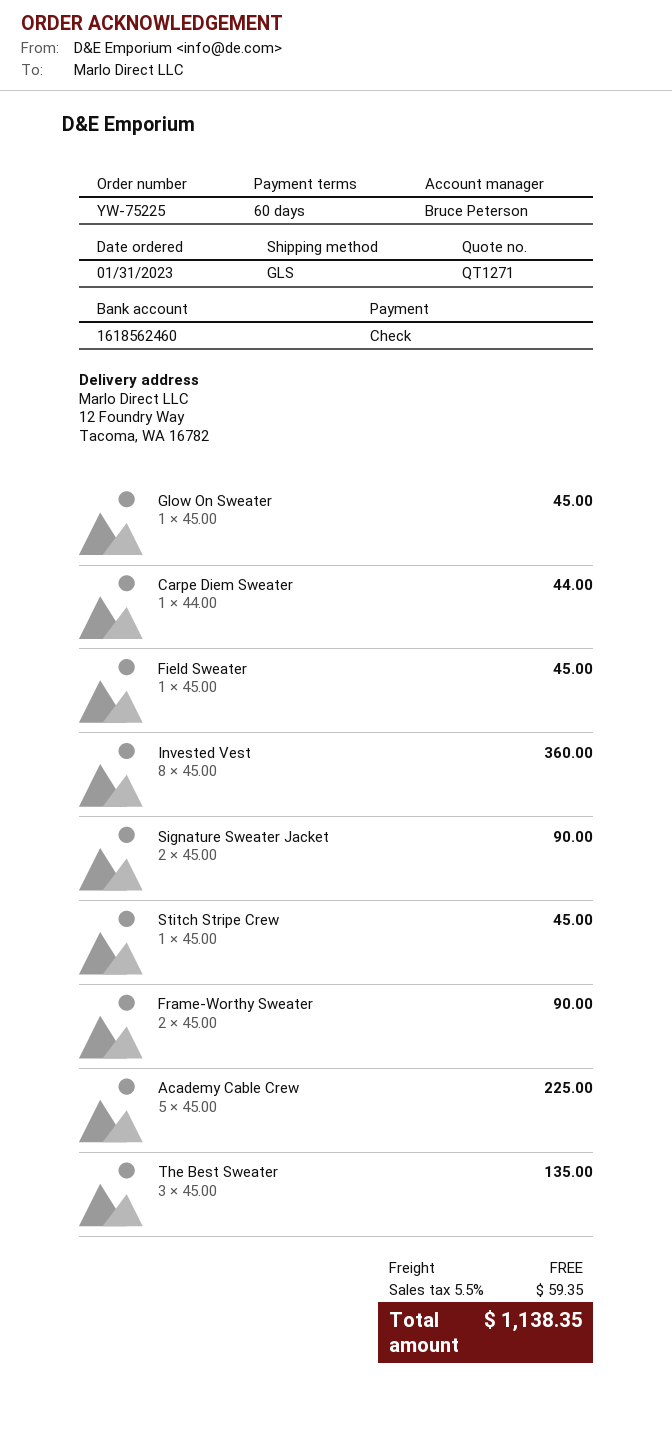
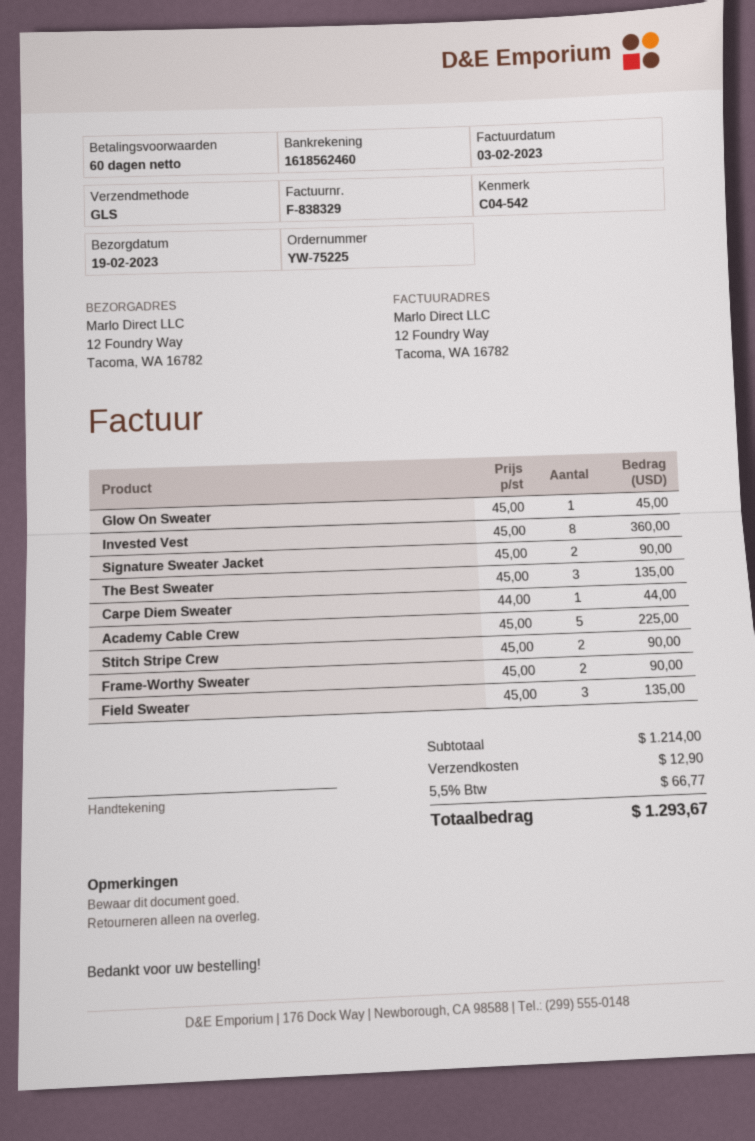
Field Sweater: 1 x 45.00 = 45.00 -> 3 x 45.00 = 135.00
Stitch Stripe Crew: 1 x 45.00 = 45.00 -> 2 x 45.00 = 90.00
shipping: 0.00 -> 12.90
tax: 5.5% = 59.35 -> 5.5% = 66.77
total: 1138.35 -> 1293.67

